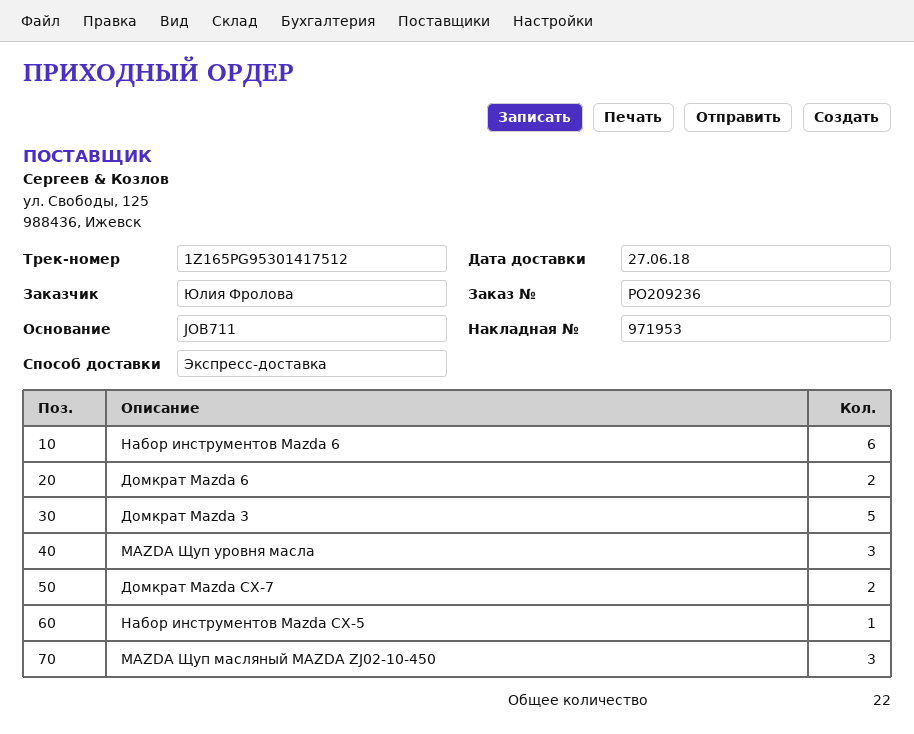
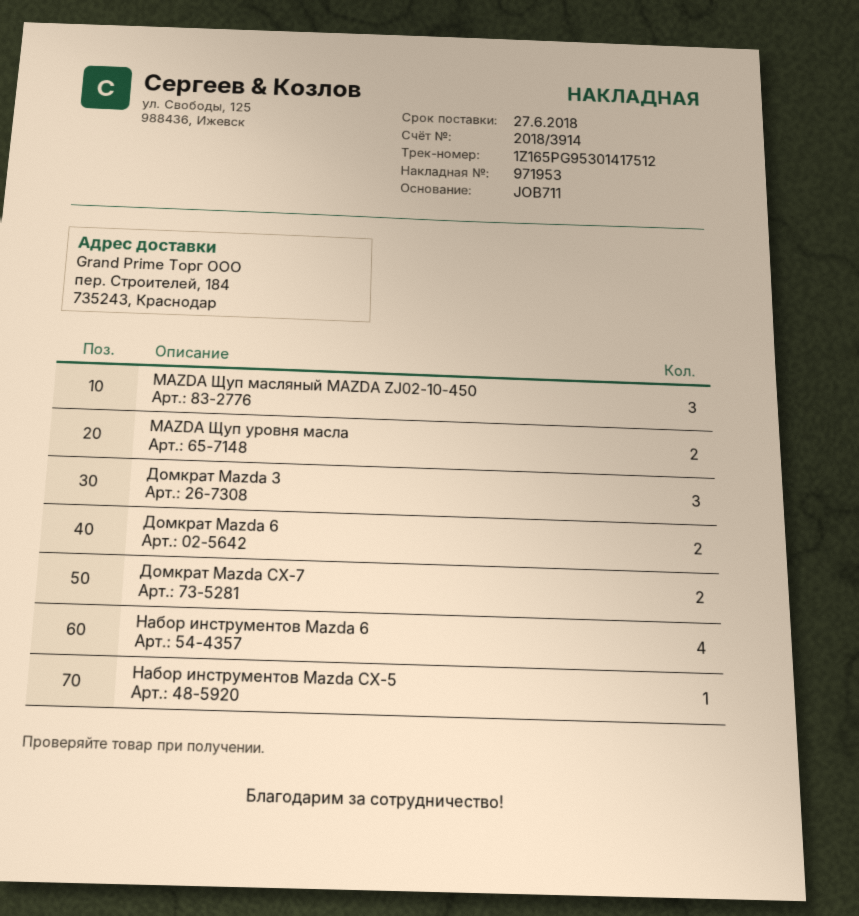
Набор инструментов Mazda 6: 6 -> 4
Домкрат Mazda 3: 5 -> 3
MAZDA Щуп уровня масла: 3 -> 2

